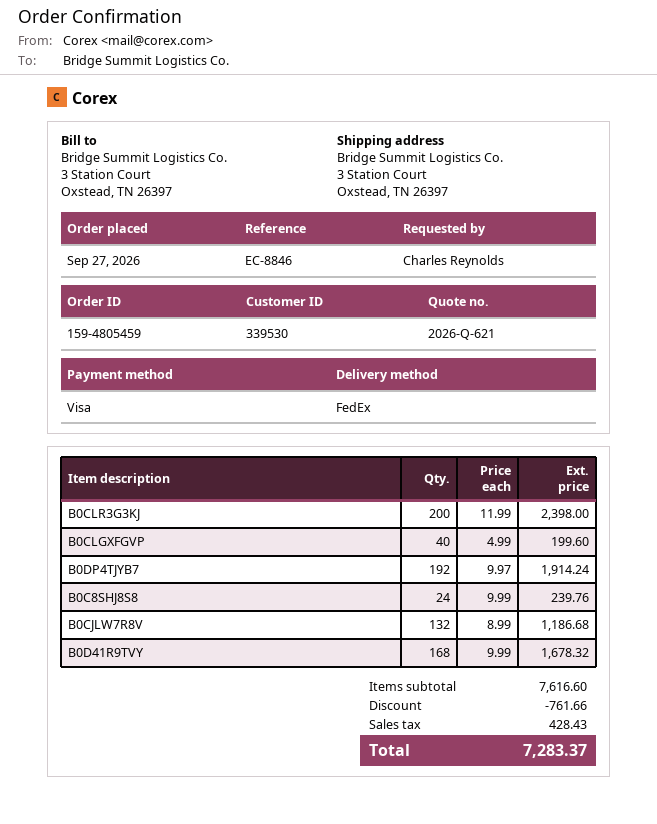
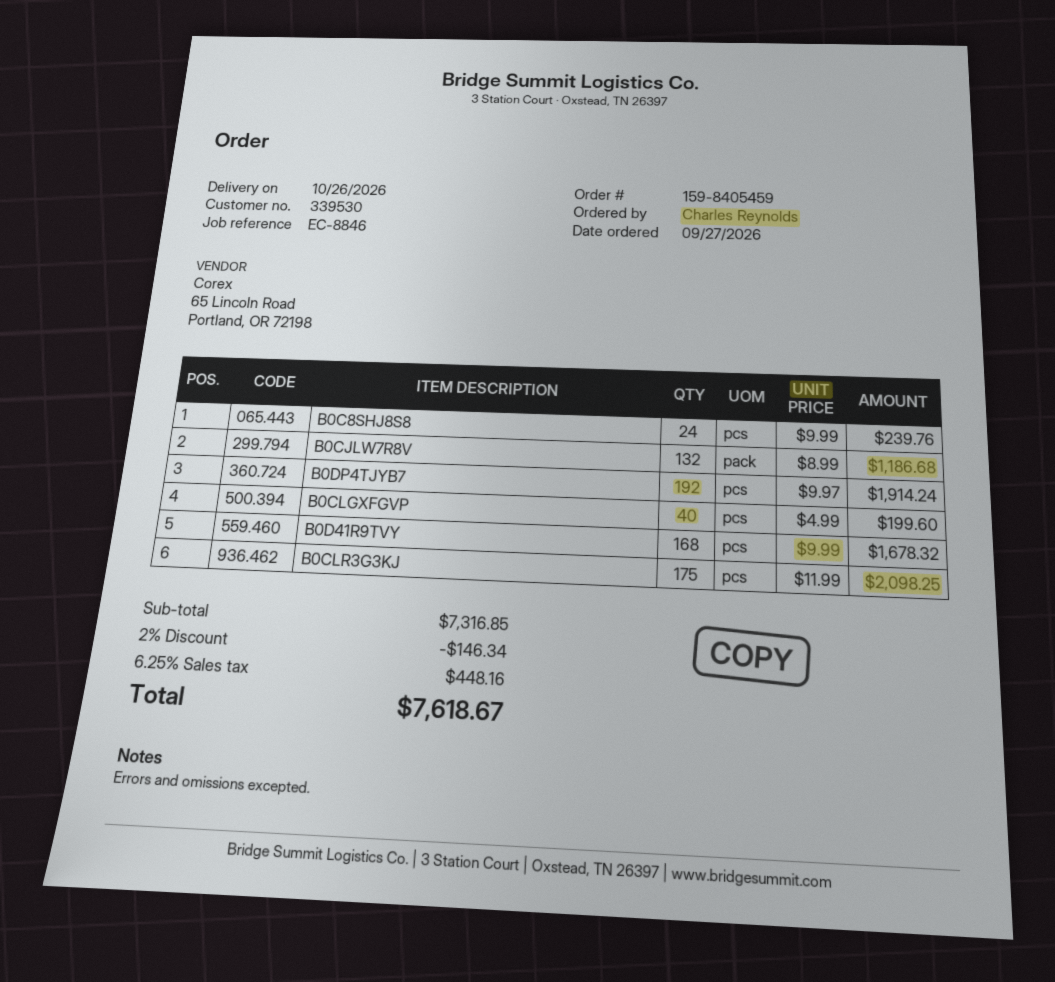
order number: 159-4805459 -> 159-8405459
B0CLR3G3KJ: 200 x 11.99 = 2398.00 -> 175 x 11.99 = 2098.25
subtotal: 7616.60 -> 7316.85
discount: 761.66 -> 146.34
tax: 428.43 -> 448.16
total: 7283.37 -> 7618.67

